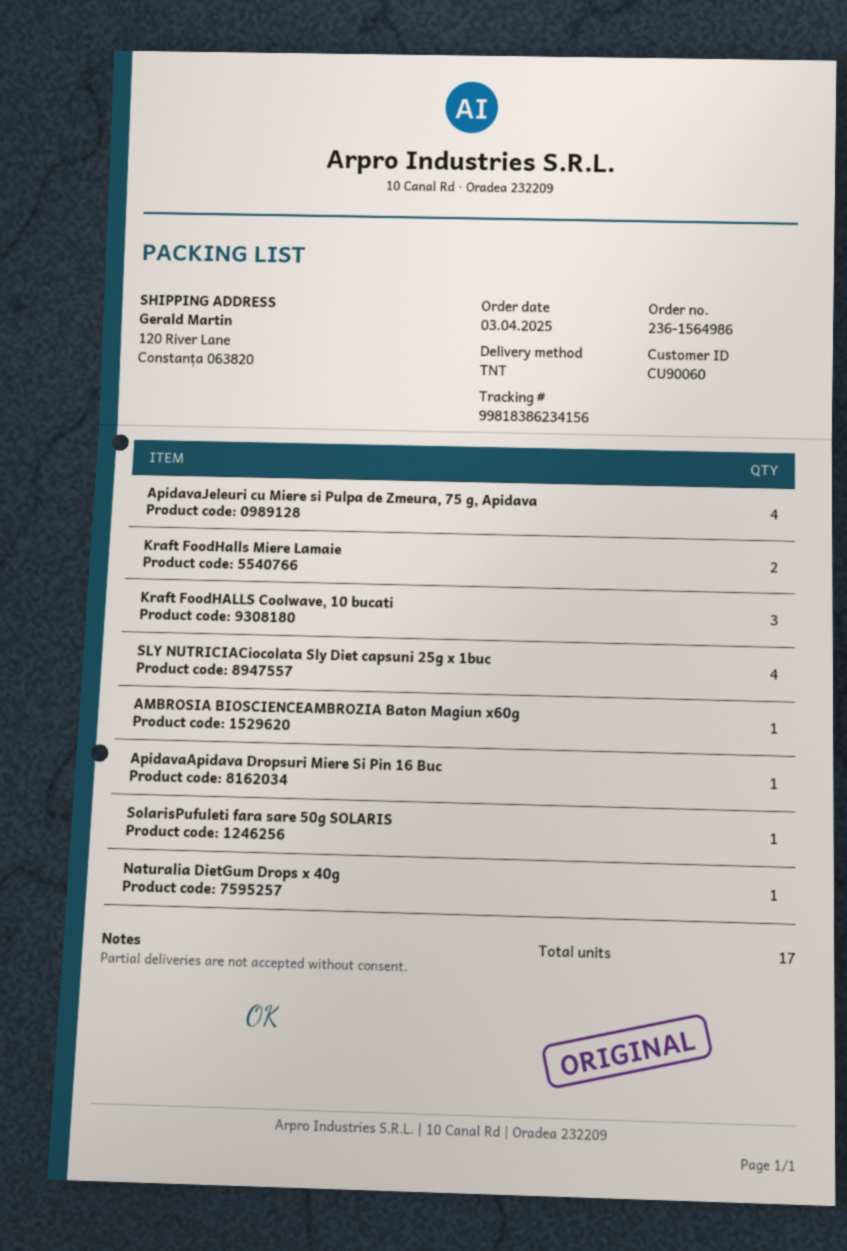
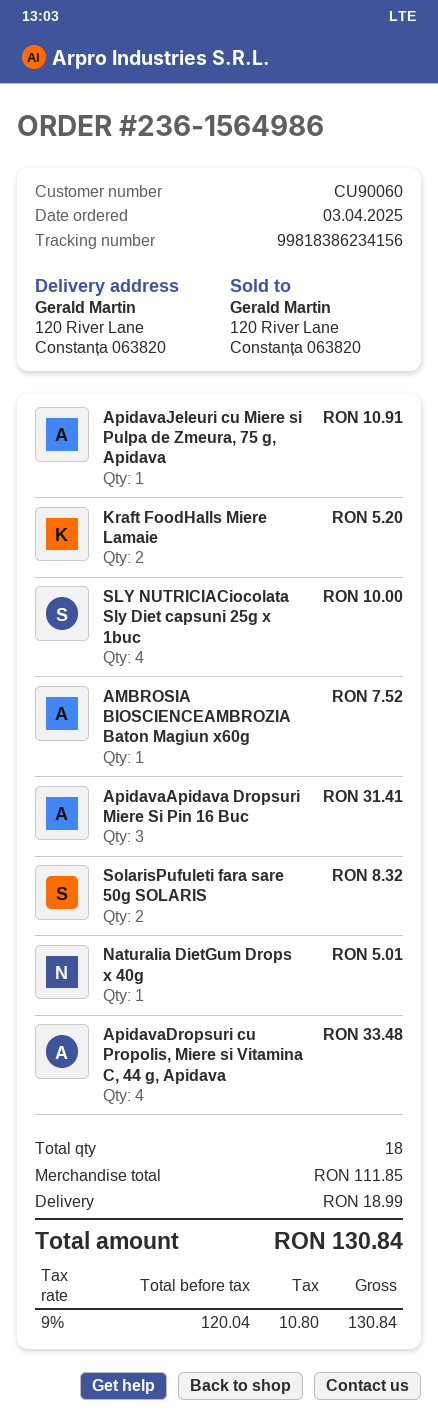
ApidavaJeleuri cu Miere si Pulpa de Zmeura, 75 g, Apidava: 4 -> 1
Kraft FoodHALLS Coolwave, 10 bucati: 3 -> none
ApidavaApidava Dropsuri Miere Si Pin 16 Buc: 1 -> 3
SolarisPufuleti fara sare 50g SOLARIS: 1 -> 2
ApidavaDropsuri cu Propolis, Miere si Vitamina C, 44 g, Apidava: none -> 4
total quantity: 17 -> 18

